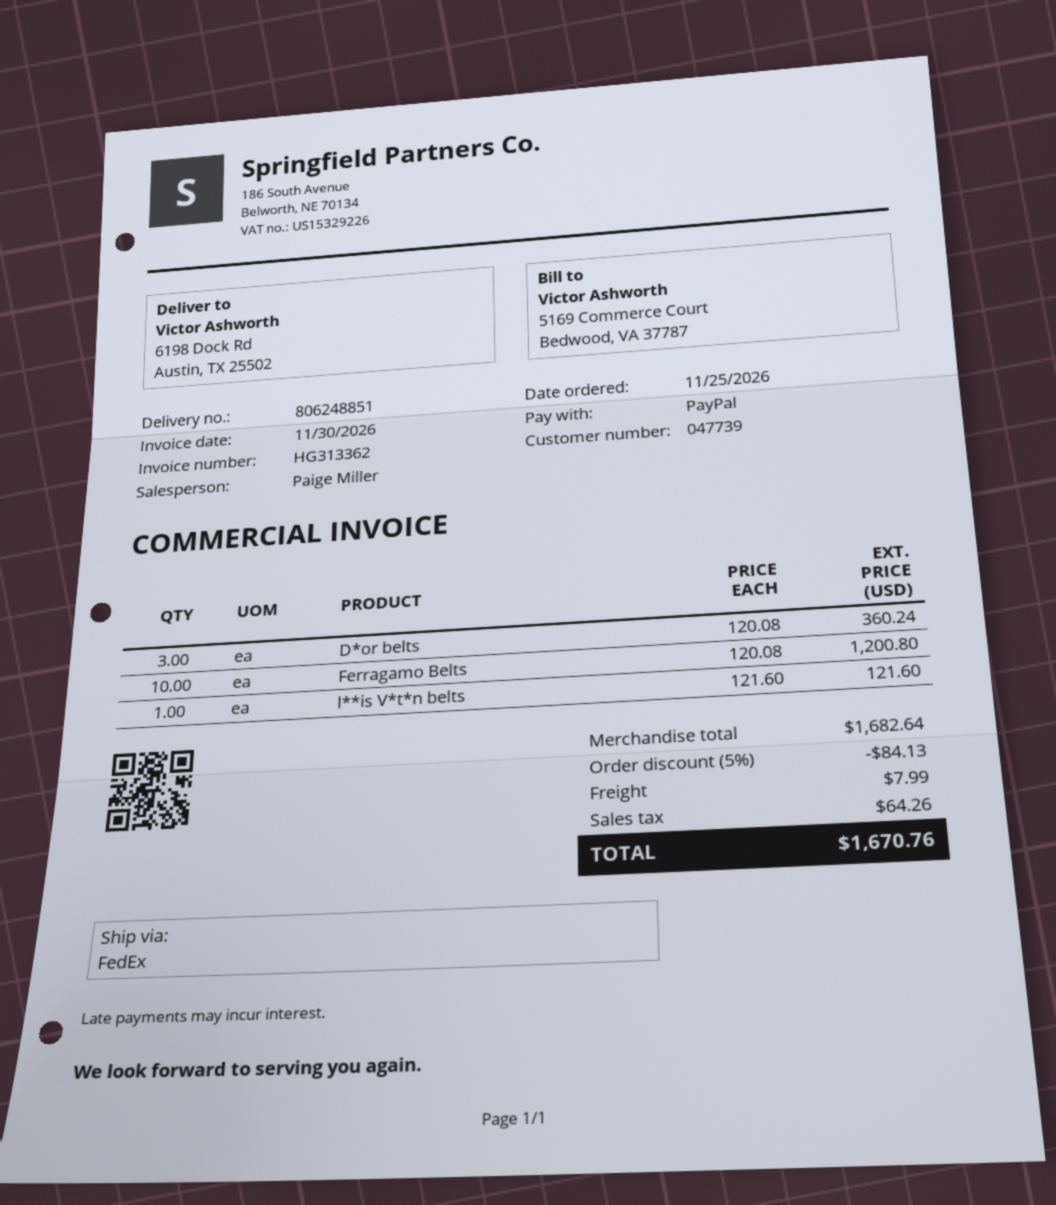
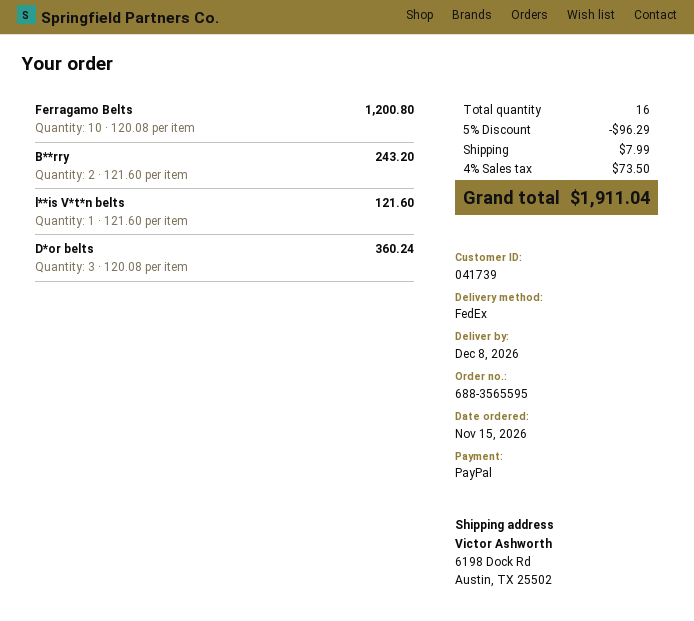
order date: 2026-11-25 -> 2026-11-15
customer number: 047739 -> 041739
B**rry: none -> 2 x 121.60 = 243.20
discount: 5% = 84.13 -> 5% = 96.29
tax: 64.26 -> 73.50
total: 1670.76 -> 1911.04

